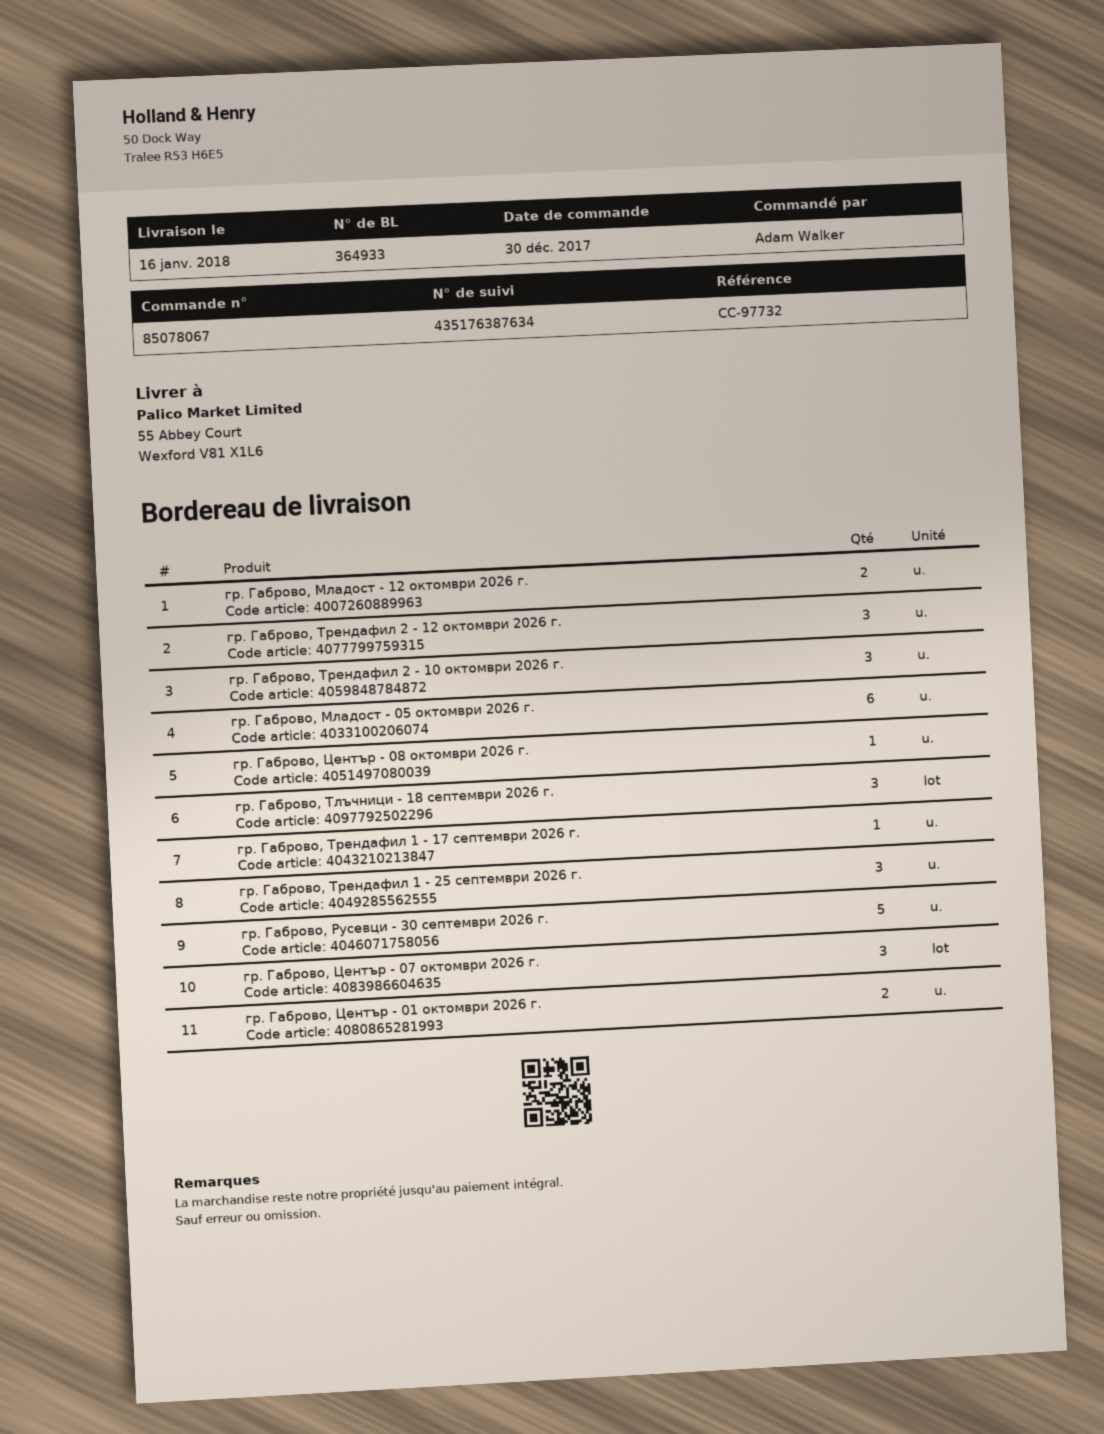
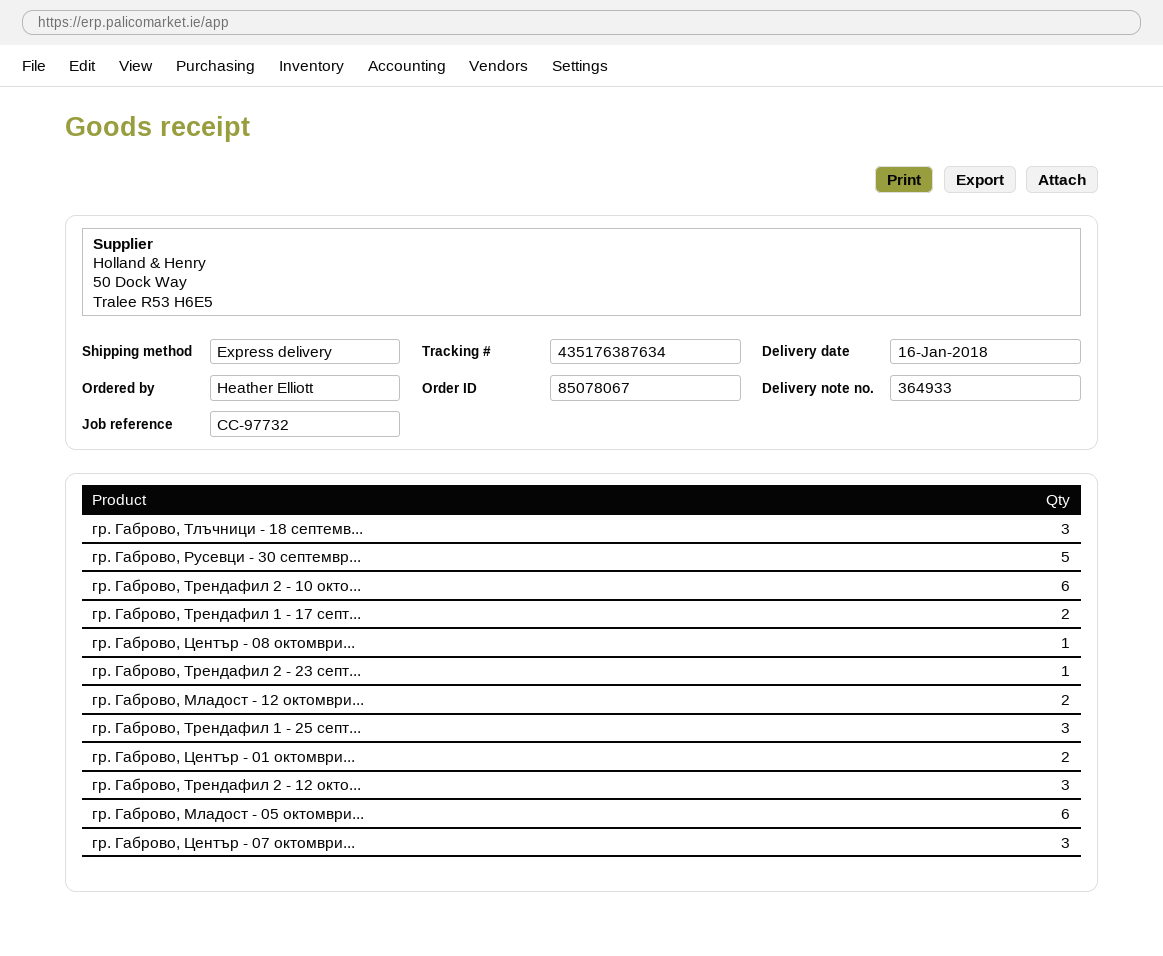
ordered by: Adam Walker -> Heather Elliott
гр. Габрово, Трендафил 2 - 10 октомври 2026 г.: 3 -> 6
гр. Габрово, Трендафил 1 - 17 септември 2026 г.: 1 -> 2
гр. Габрово, Трендафил 2 - 23 септ...: none -> 1

